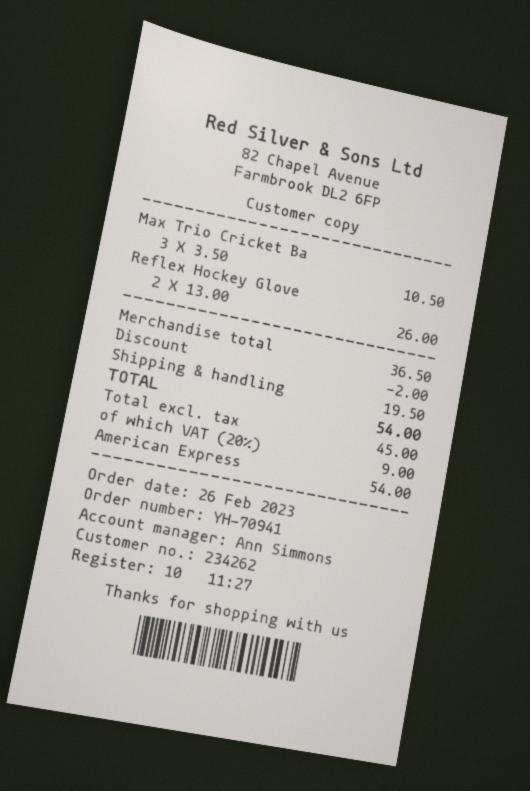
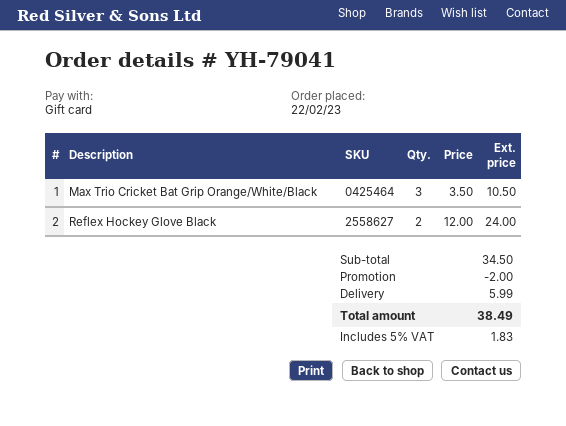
order number: YH-70941 -> YH-79041
order date: 2023-02-26 -> 2023-02-22
payment method: American Express -> gift card
Reflex Hockey Glove: 2 x 13.00 = 26.00 -> 2 x 12.00 = 24.00
subtotal: 36.50 -> 34.50
shipping: 19.50 -> 5.99
tax: 20% = 9.00 -> 5% = 1.83
total: 54.00 -> 38.49

